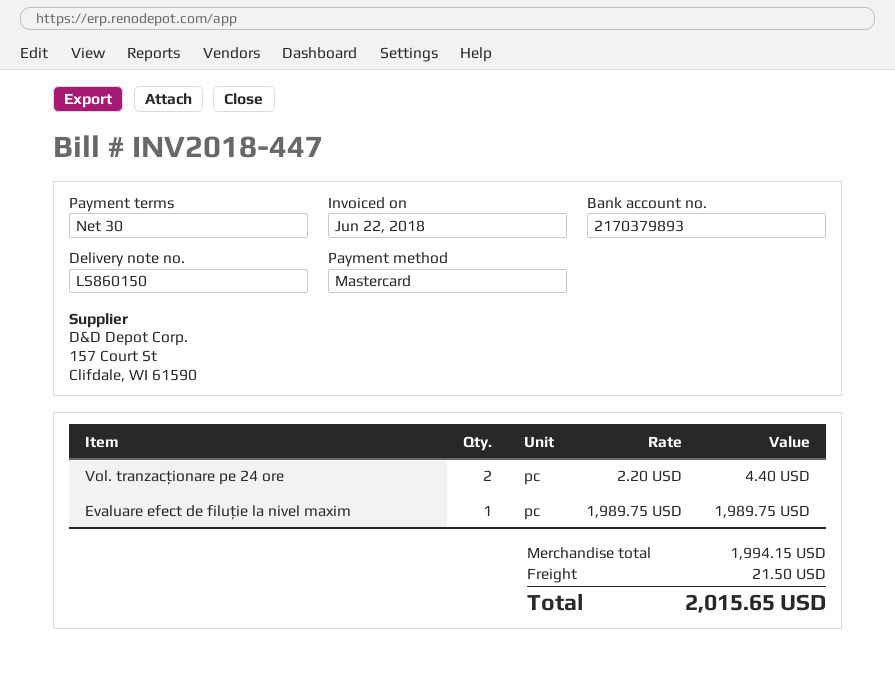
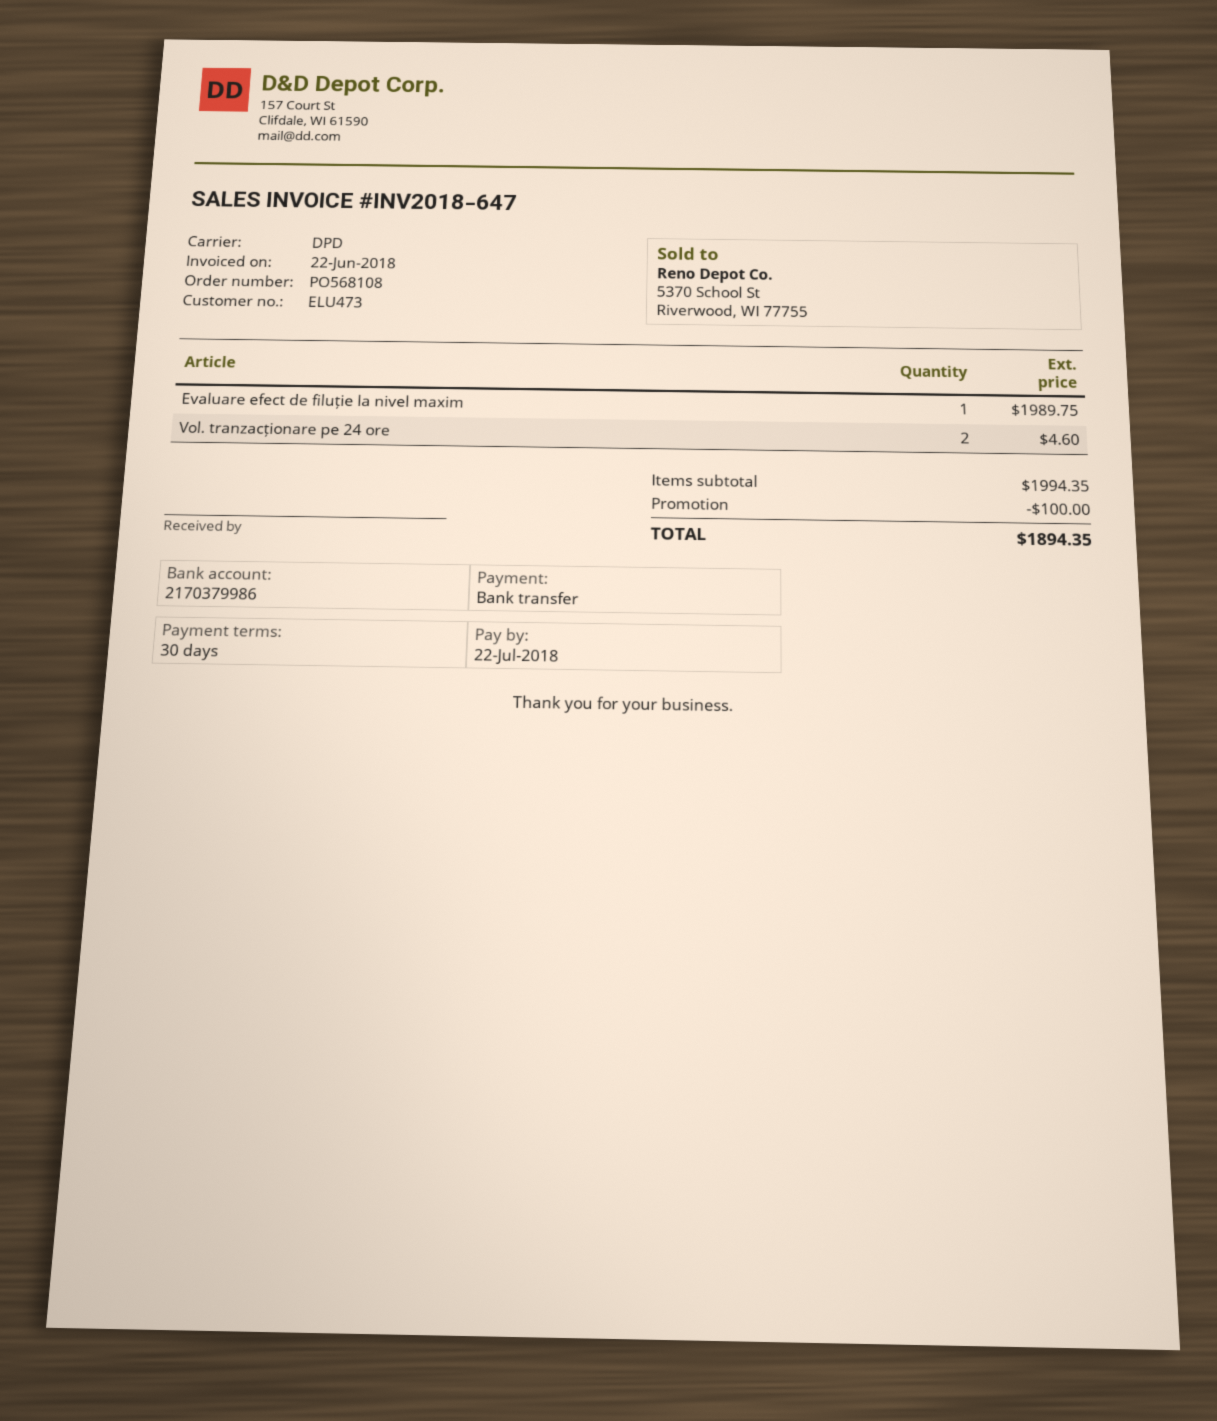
invoice number: INV2018-447 -> INV2018-647
payment method: Mastercard -> bank transfer
bank account: 2170379893 -> 2170379986
Vol. tranzacționare pe 24 ore: 2 for 4.40 -> 2 for 4.60
subtotal: 1994.15 -> 1994.35
discount: none -> 100.00
shipping: 21.50 -> none
total: 2015.65 -> 1894.35

